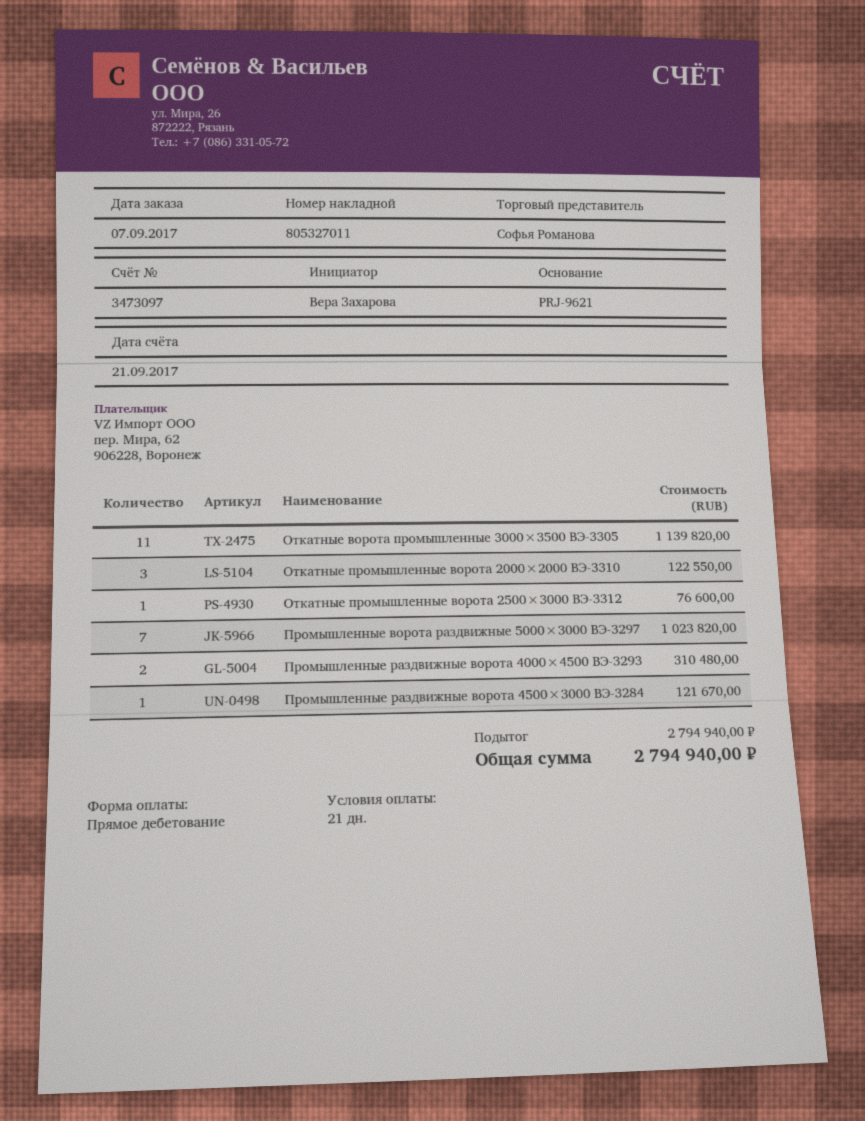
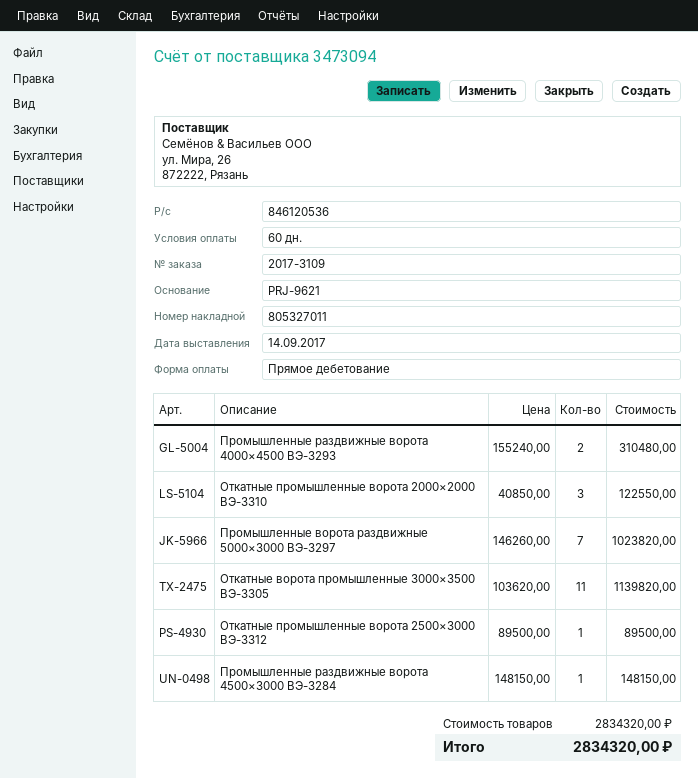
invoice number: 3473097 -> 3473094
invoice date: 2017-09-21 -> 2017-09-14
payment terms: 21 days -> 60 days
Откатные промышленные ворота 2500×3000 ВЭ-3312: 1 for 76600.00 -> 1 for 89500.00
Промышленные раздвижные ворота 4500×3000 ВЭ-3284: 1 for 121670.00 -> 1 for 148150.00
subtotal: 2794940.00 -> 2834320.00
total: 2794940.00 -> 2834320.00

